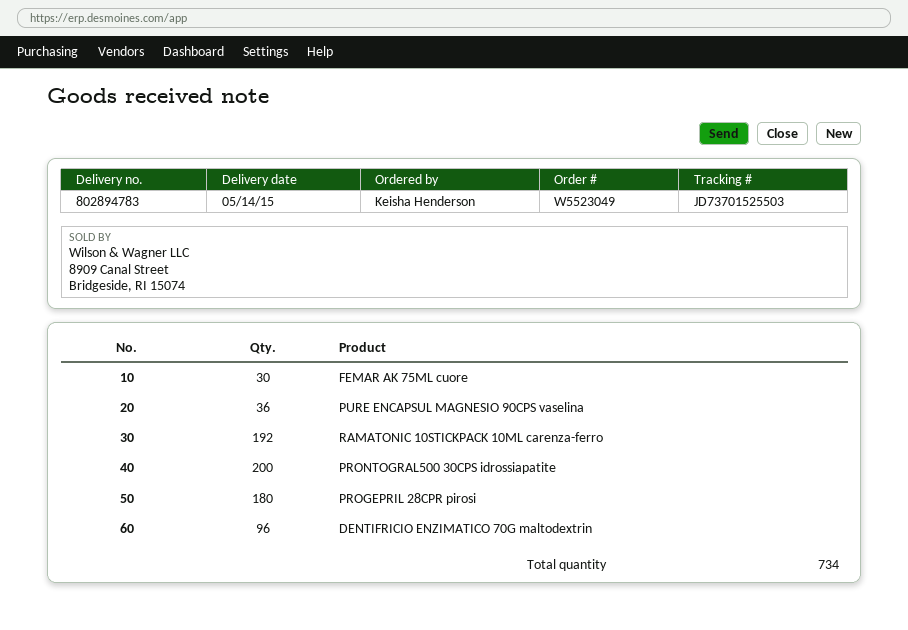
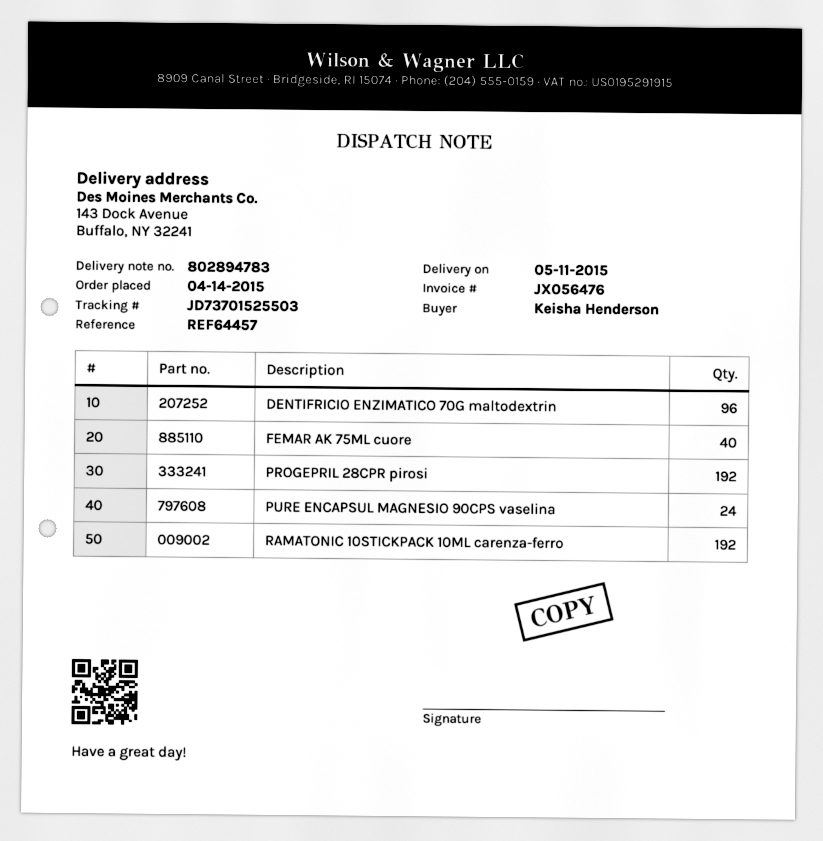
delivery date: 2015-05-14 -> 2015-05-11
FEMAR AK 75ML cuore: 30 -> 40
PURE ENCAPSUL MAGNESIO 90CPS vaselina: 36 -> 24
PRONTOGRAL500 30CPS idrossiapatite: 200 -> none
PROGEPRIL 28CPR pirosi: 180 -> 192

